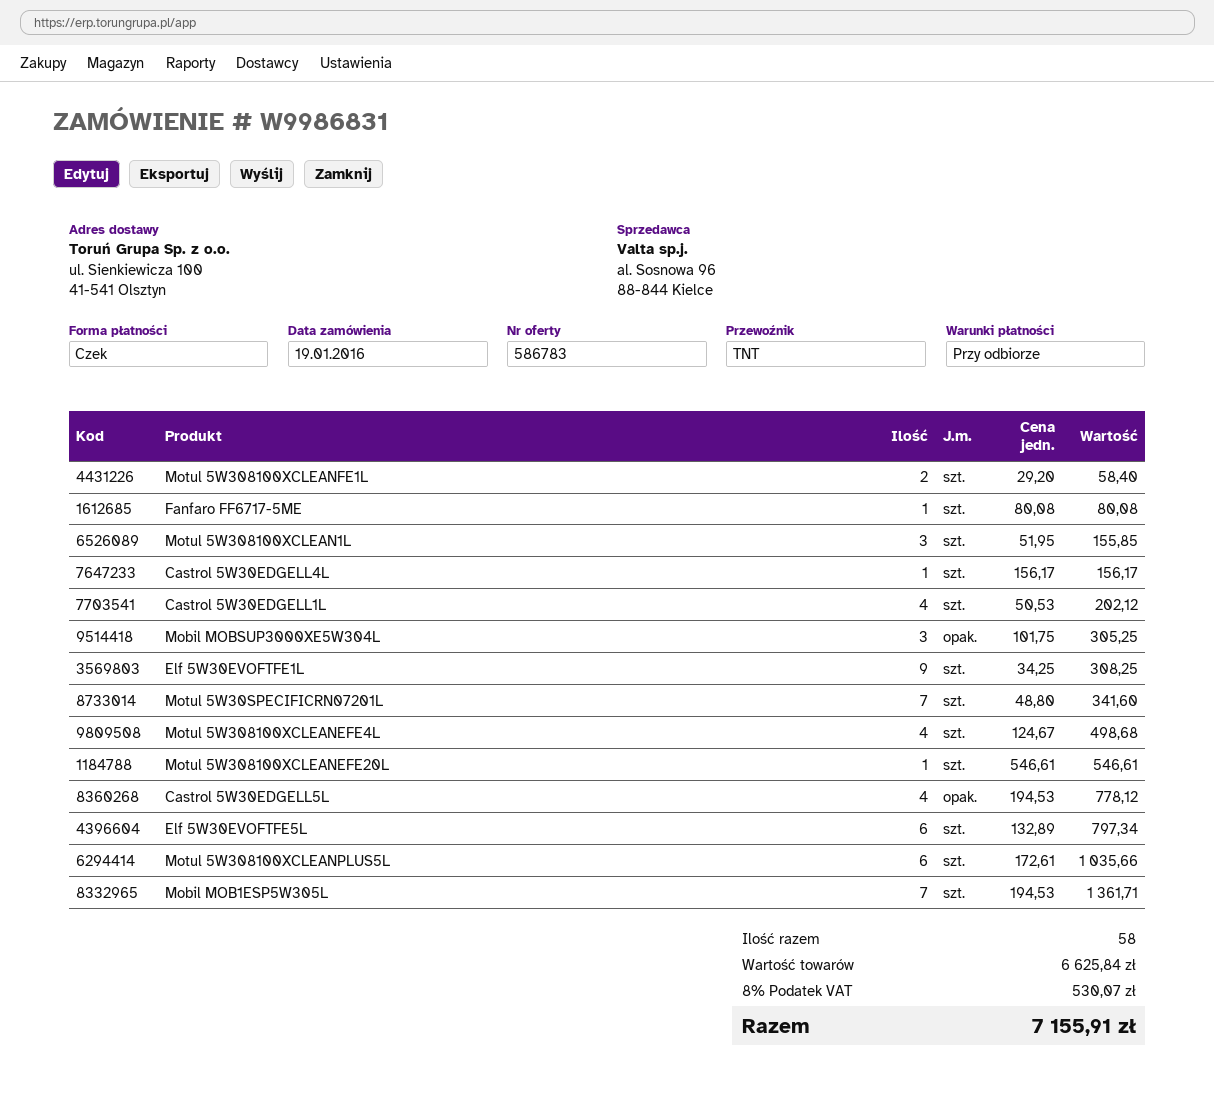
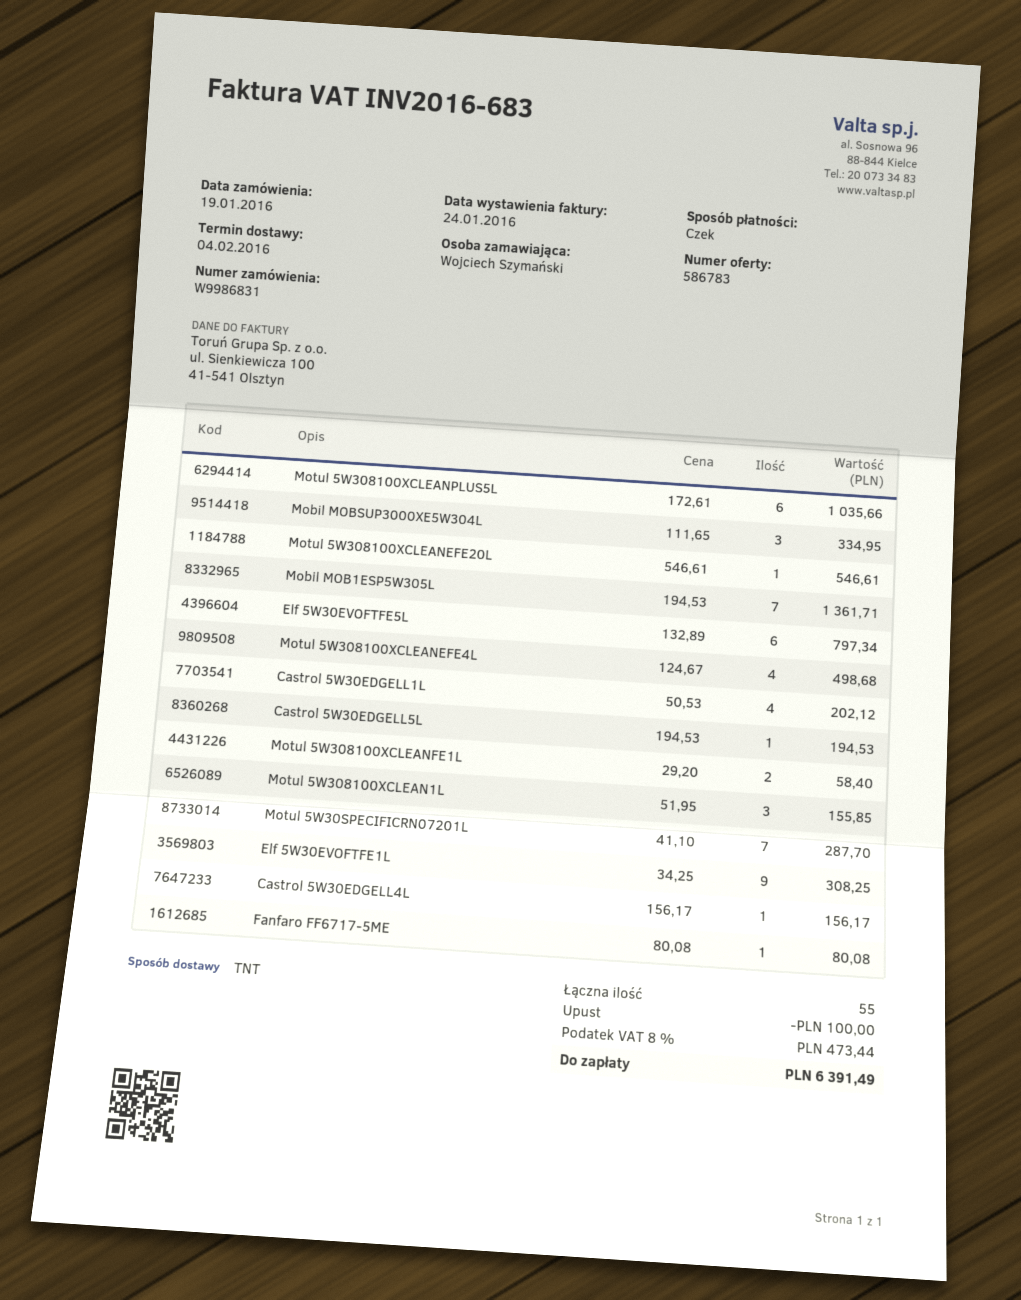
Mobil MOBSUP3000XE5W304L: 3 x 101.75 = 305.25 -> 3 x 111.65 = 334.95
Motul 5W30SPECIFICRN07201L: 7 x 48.80 = 341.60 -> 7 x 41.10 = 287.70
Castrol 5W30EDGELL5L: 4 x 194.53 = 778.12 -> 1 x 194.53 = 194.53
total quantity: 58 -> 55
discount: none -> 100.00
tax: 8% = 530.07 -> 8% = 473.44
total: 7155.91 -> 6391.49

